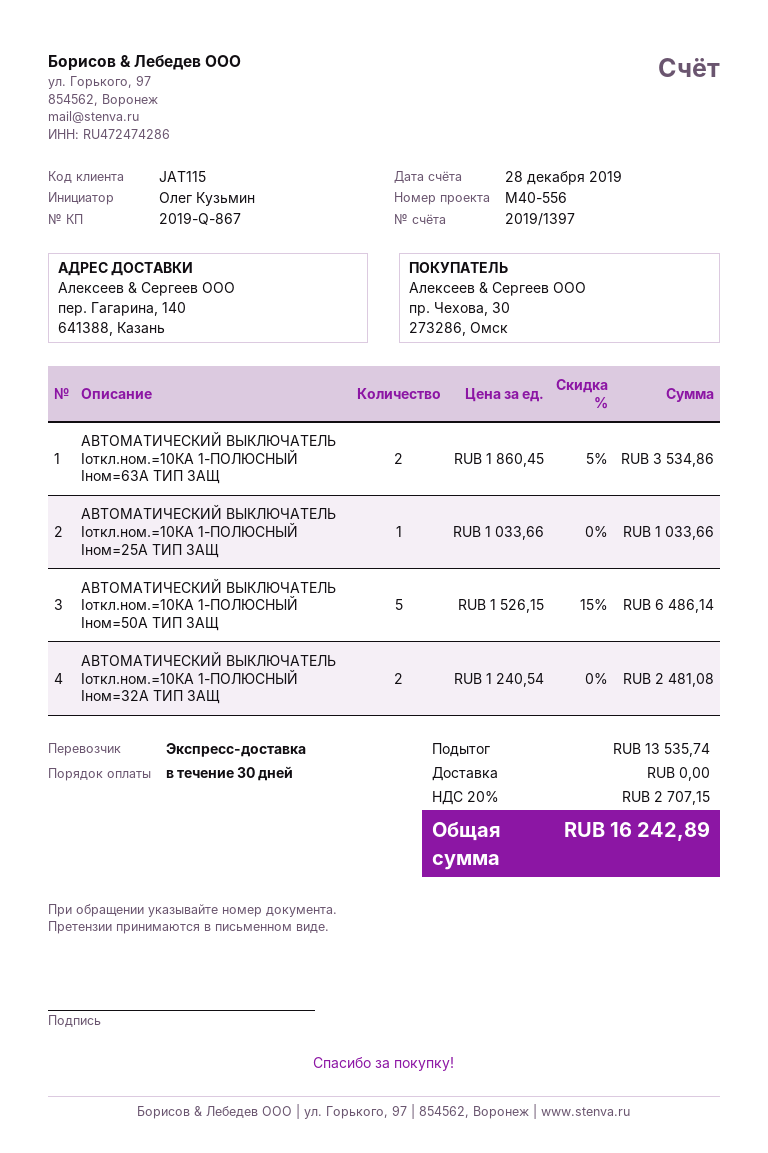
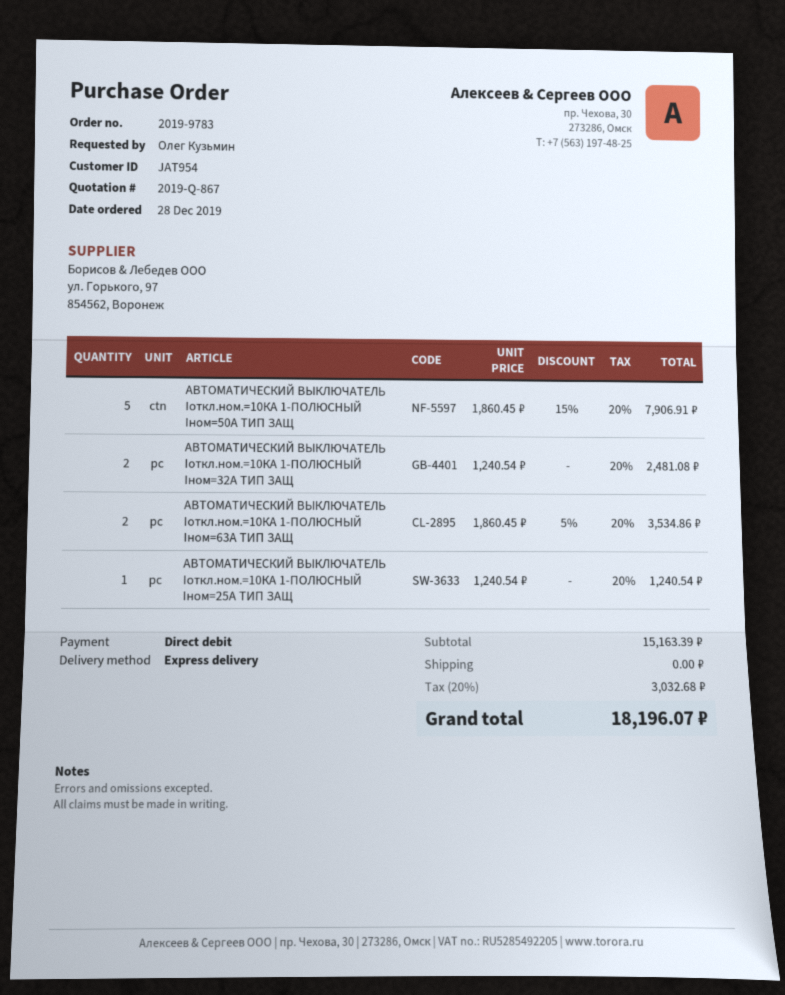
customer number: JAT115 -> JAT954
АВТОМАТИЧЕСКИЙ ВЫКЛЮЧАТЕЛЬ Iоткл.ном.=10КА 1-ПОЛЮСНЫЙ Iном=25А ТИП ЗАЩ: 1 x 1033.66 = 1033.66 -> 1 x 1240.54 = 1240.54
АВТОМАТИЧЕСКИЙ ВЫКЛЮЧАТЕЛЬ Iоткл.ном.=10КА 1-ПОЛЮСНЫЙ Iном=50А ТИП ЗАЩ: 5 x 1526.15 - 15% = 6486.14 -> 5 x 1860.45 - 15% = 7906.91
subtotal: 13535.74 -> 15163.39
tax: 20% = 2707.15 -> 20% = 3032.68
total: 16242.89 -> 18196.07

